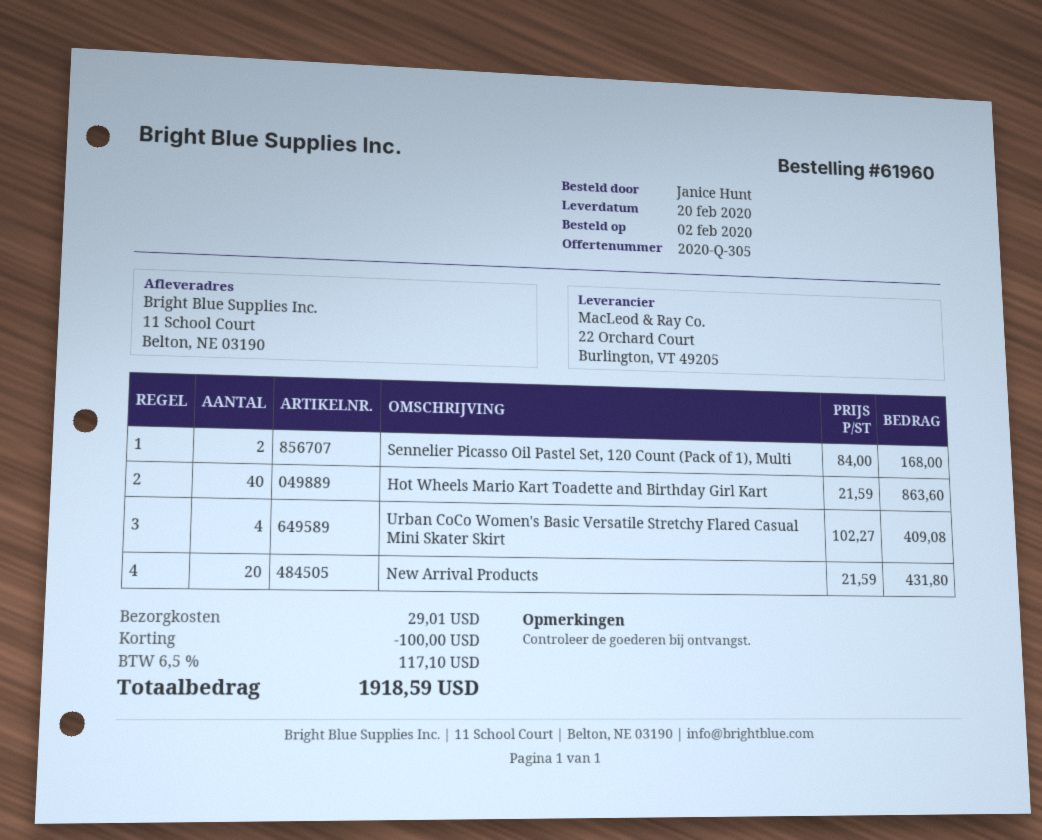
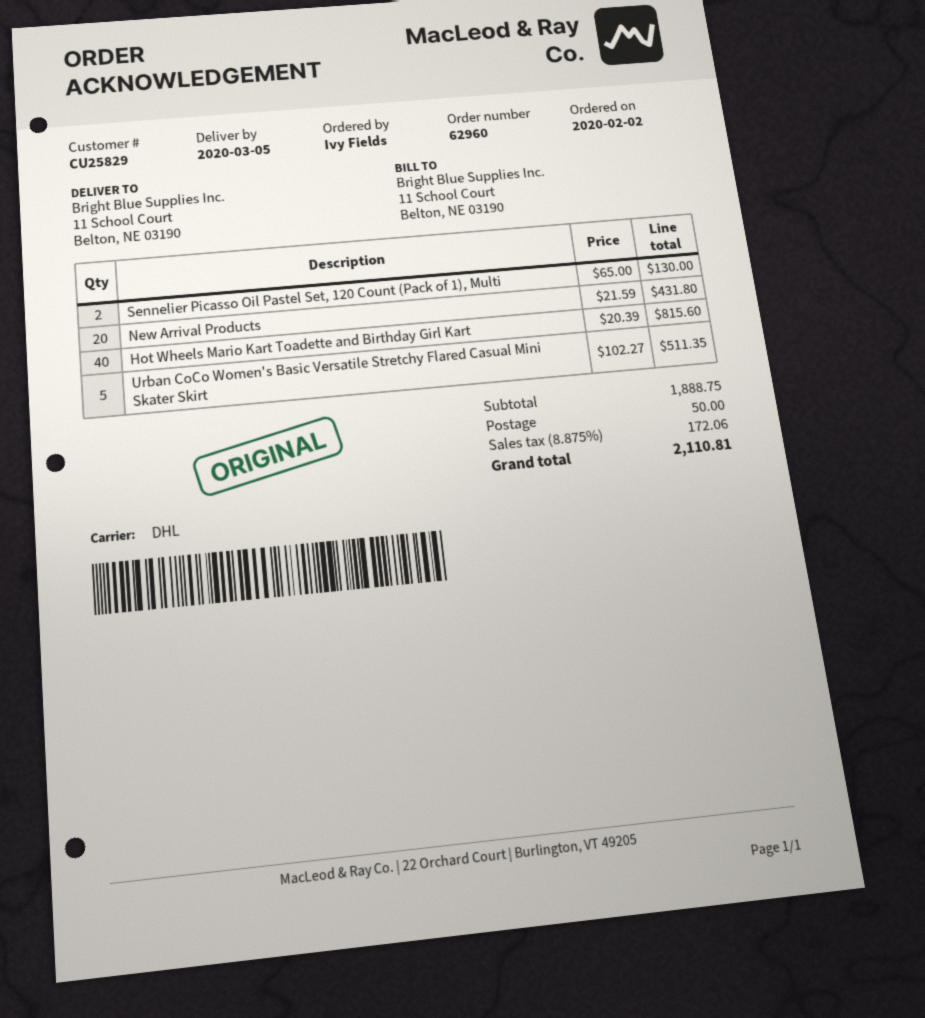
order number: 61960 -> 62960
delivery date: 2020-02-20 -> 2020-03-05
ordered by: Janice Hunt -> Ivy Fields
Sennelier Picasso Oil Pastel Set, 120 Count (Pack of 1), Multi: 2 x 84.00 = 168.00 -> 2 x 65.00 = 130.00
Hot Wheels Mario Kart Toadette and Birthday Girl Kart: 40 x 21.59 = 863.60 -> 40 x 20.39 = 815.60
Urban CoCo Women's Basic Versatile Stretchy Flared Casual Mini Skater Skirt: 4 x 102.27 = 409.08 -> 5 x 102.27 = 511.35
discount: 100.00 -> none
shipping: 29.01 -> 50.00
tax: 6.5% = 117.10 -> 8.875% = 172.06
total: 1918.59 -> 2110.81

